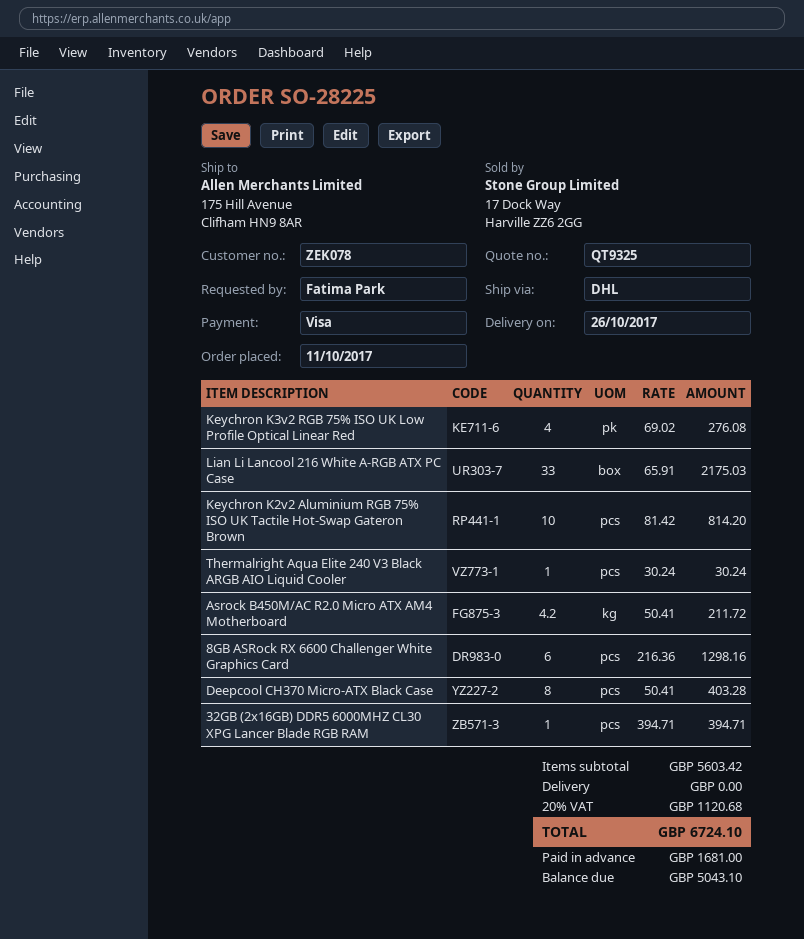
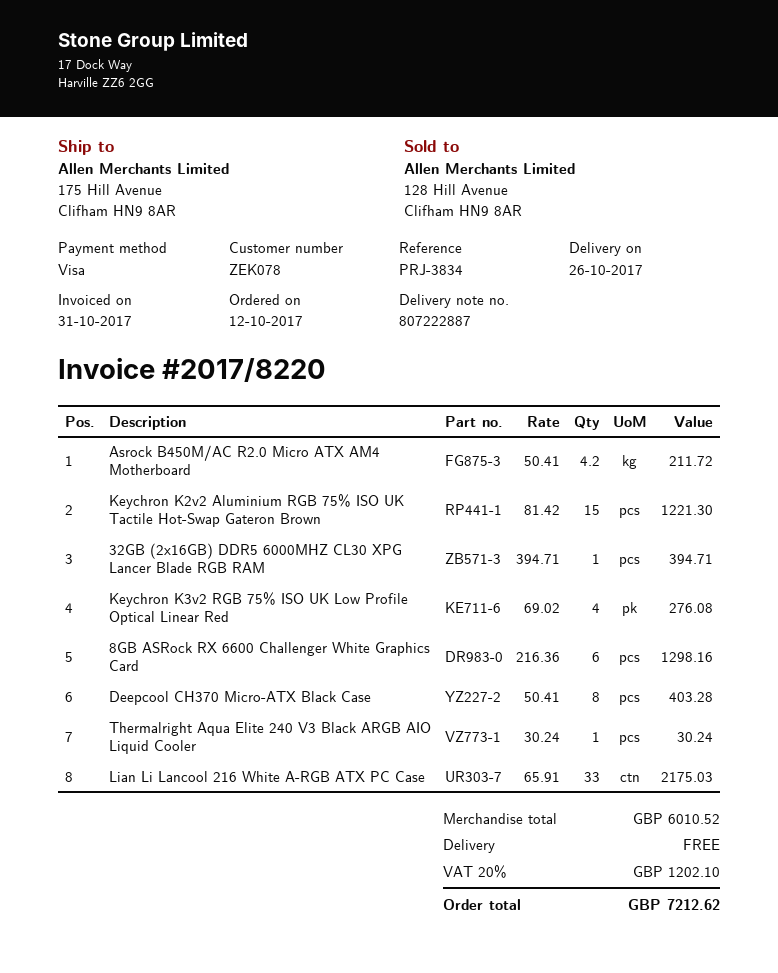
order date: 2017-10-11 -> 2017-10-12
Keychron K2v2 Aluminium RGB 75% ISO UK Tactile Hot-Swap Gateron Brown: 10 x 81.42 = 814.20 -> 15 x 81.42 = 1221.30
subtotal: 5603.42 -> 6010.52
tax: 20% = 1120.68 -> 20% = 1202.10
total: 6724.10 -> 7212.62

